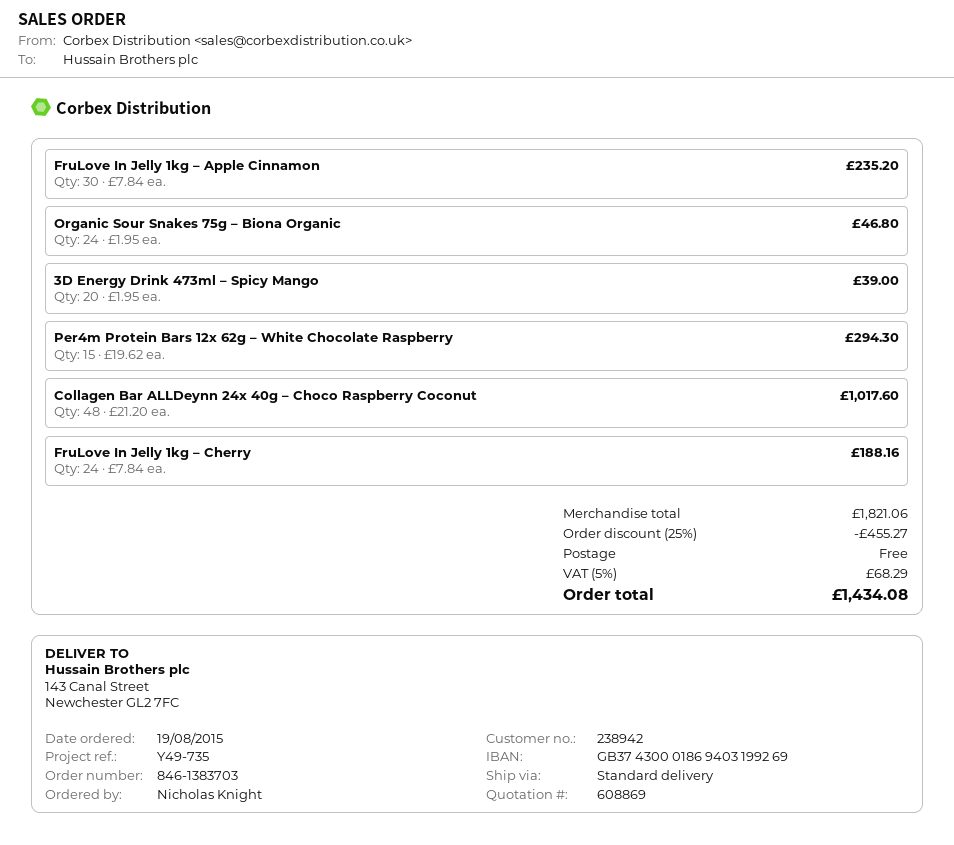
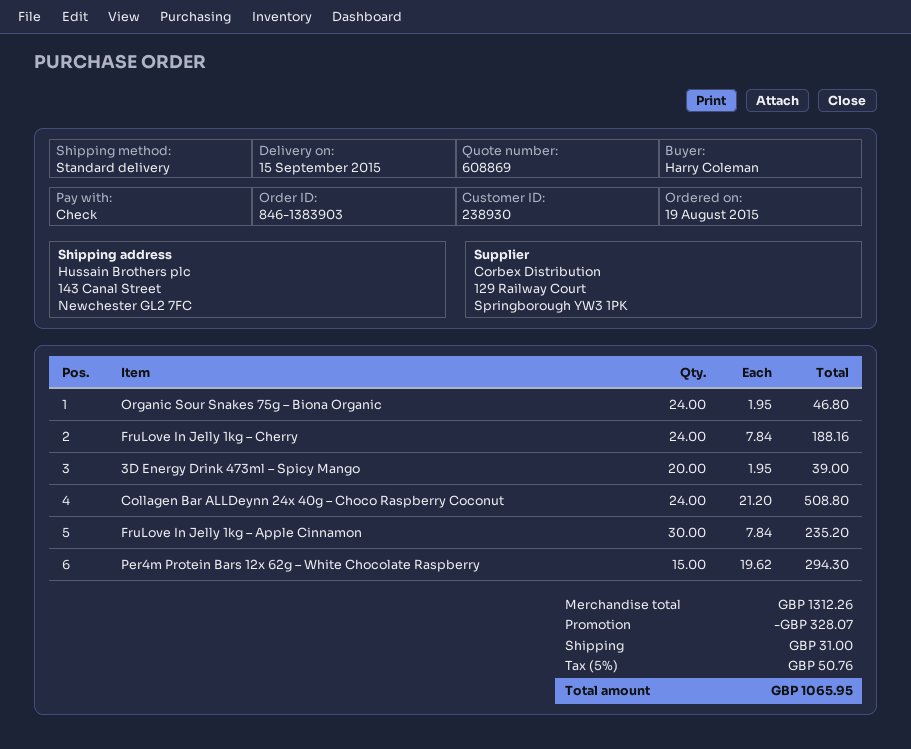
order number: 846-1383703 -> 846-1383903
customer number: 238942 -> 238930
ordered by: Nicholas Knight -> Harry Coleman
Collagen Bar ALLDeynn 24x 40g – Choco Raspberry Coconut: 48 x 21.20 = 1017.60 -> 24 x 21.20 = 508.80
subtotal: 1821.06 -> 1312.26
discount: 455.27 -> 328.07
shipping: 0.00 -> 31.00
tax: 5% = 68.29 -> 5% = 50.76
total: 1434.08 -> 1065.95

